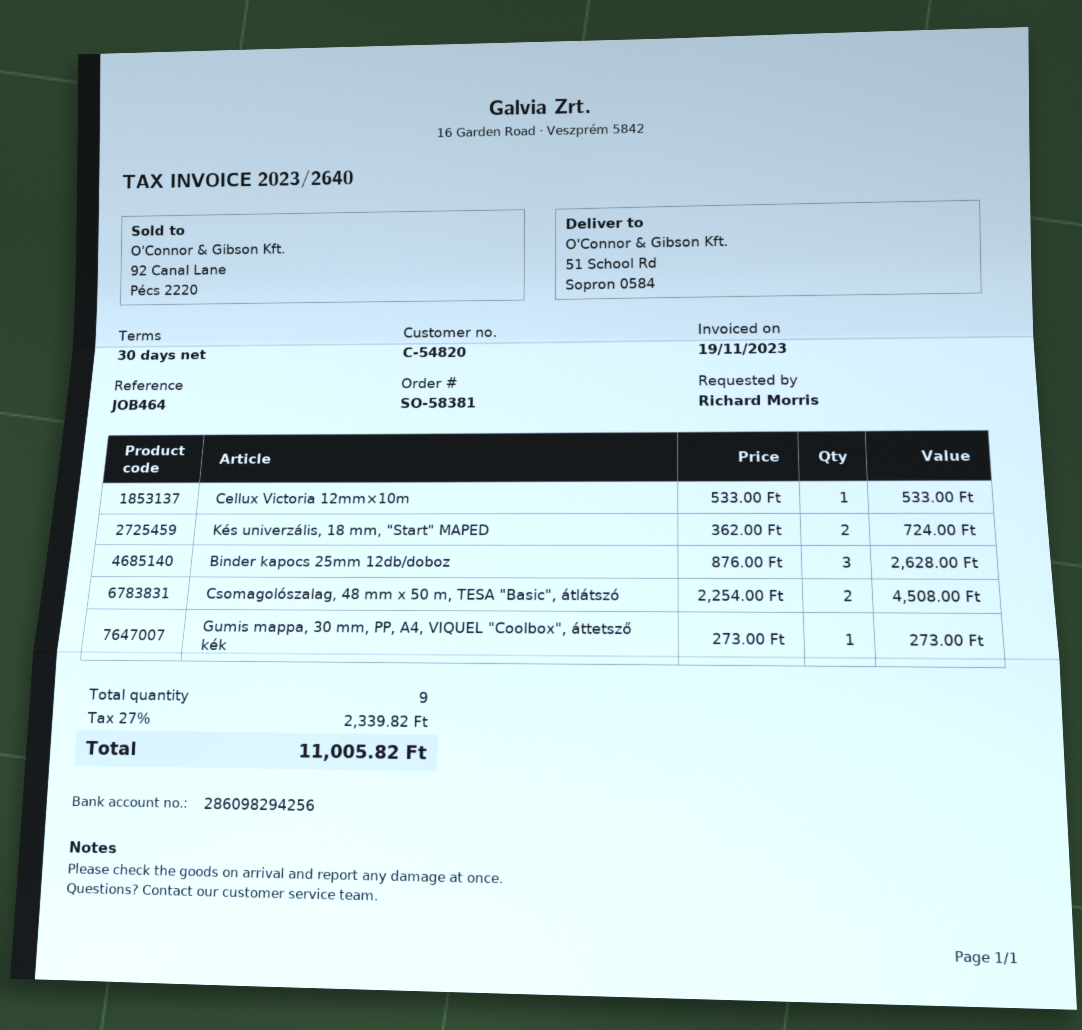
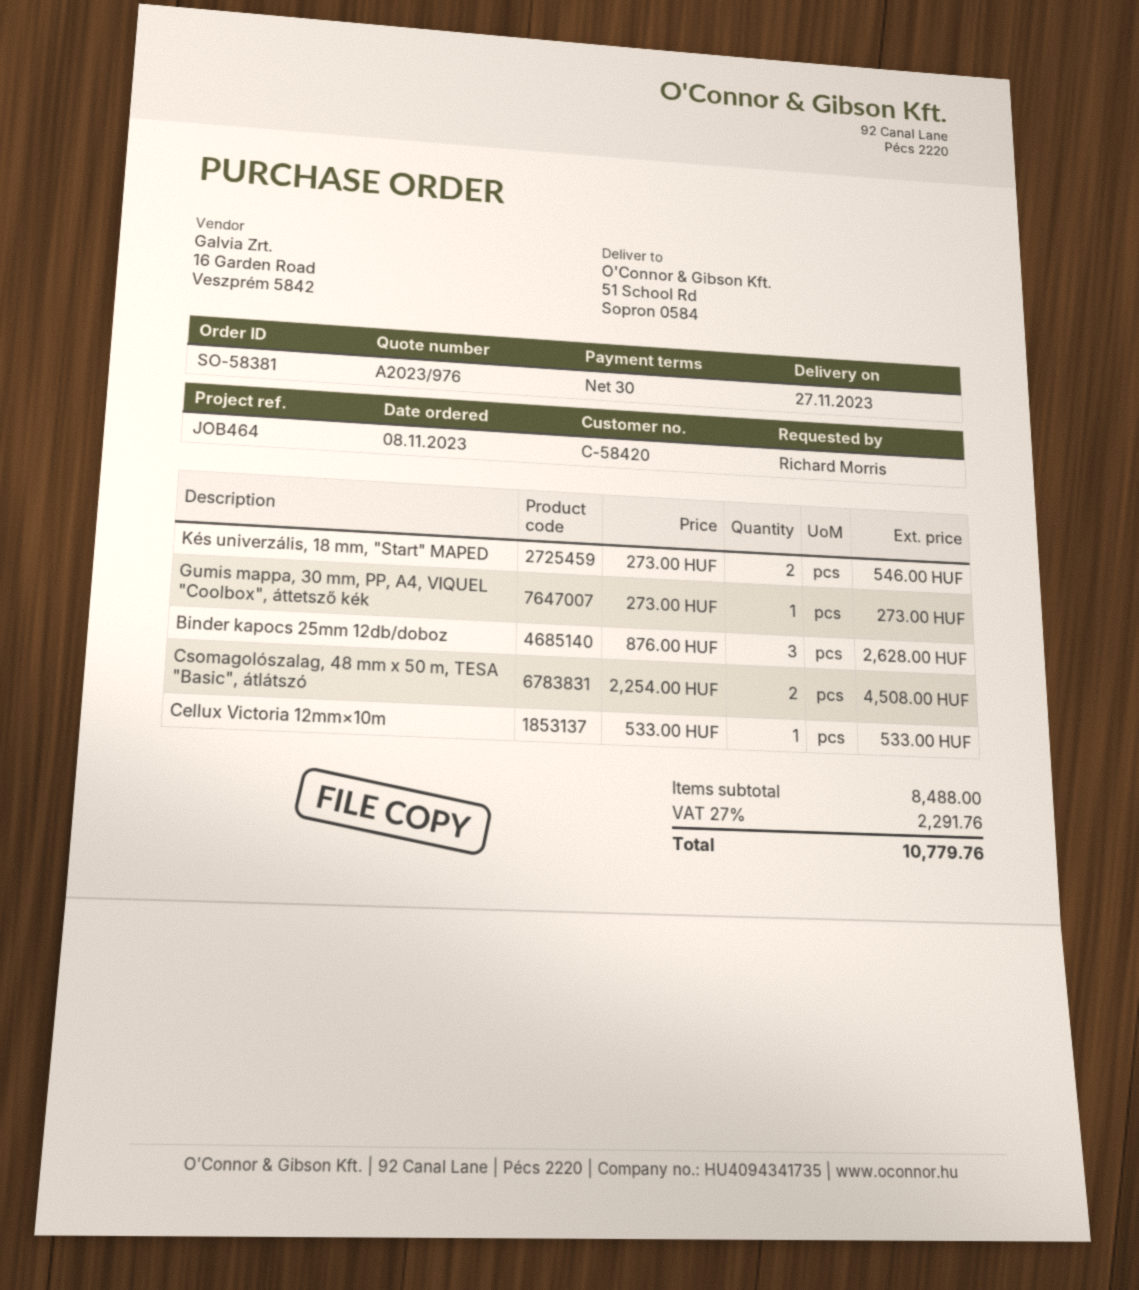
customer number: C-54820 -> C-58420
Kés univerzális, 18 mm, "Start" MAPED: 2 x 362.00 = 724.00 -> 2 x 273.00 = 546.00
tax: 27% = 2339.82 -> 27% = 2291.76
total: 11005.82 -> 10779.76

